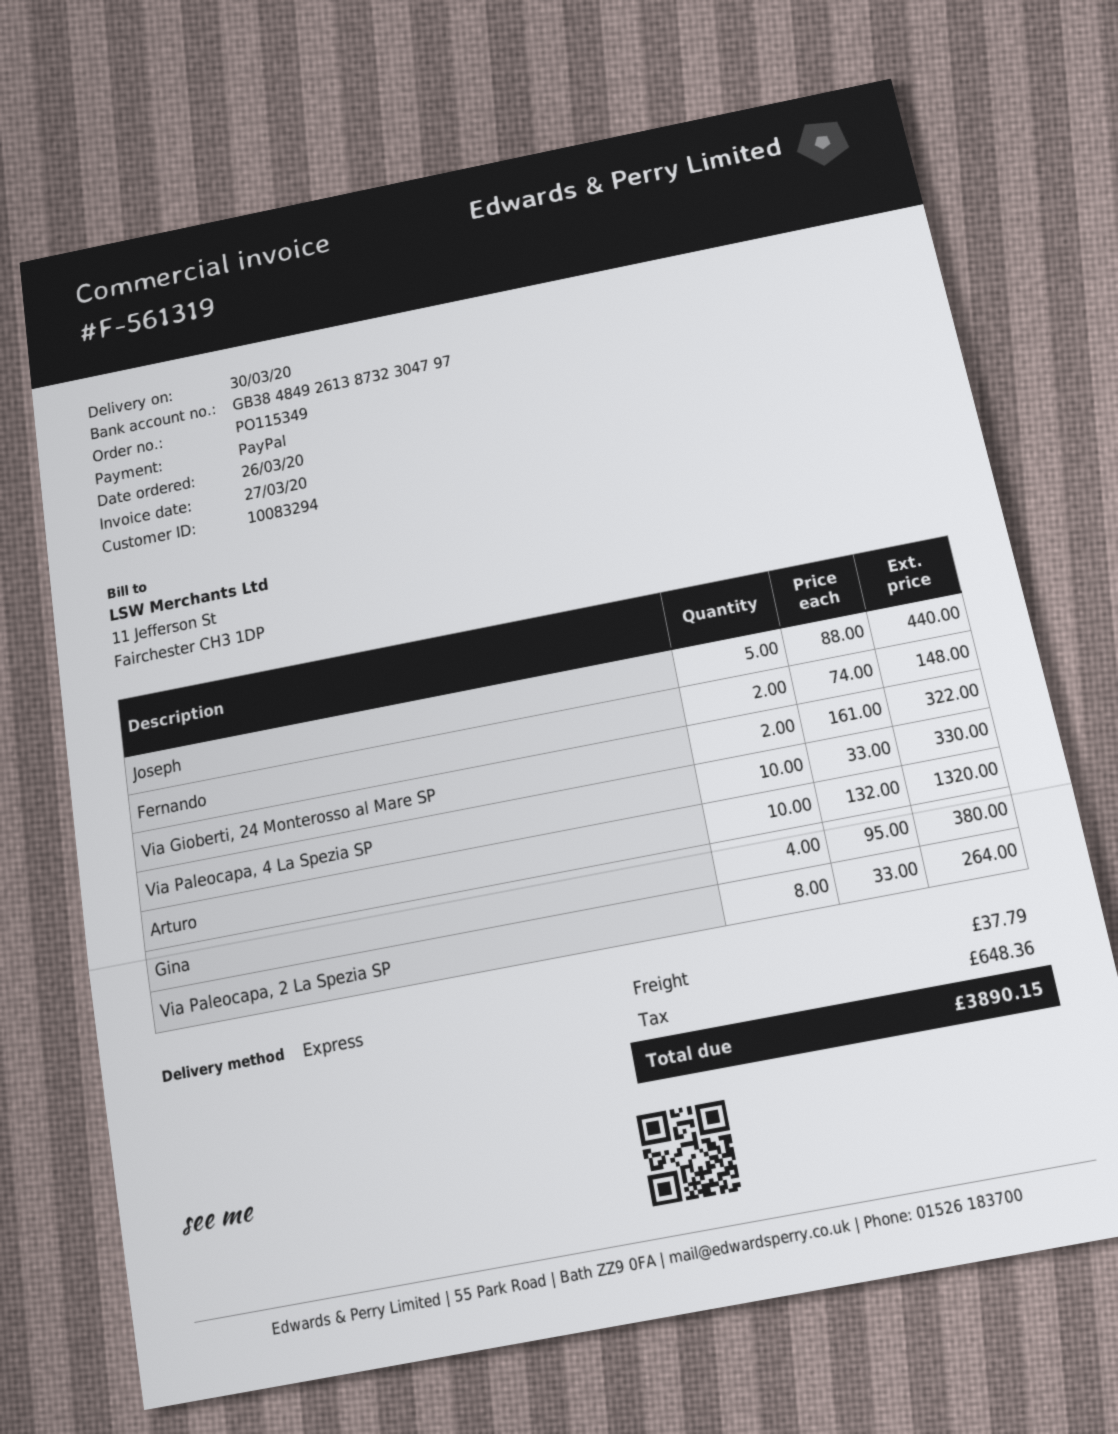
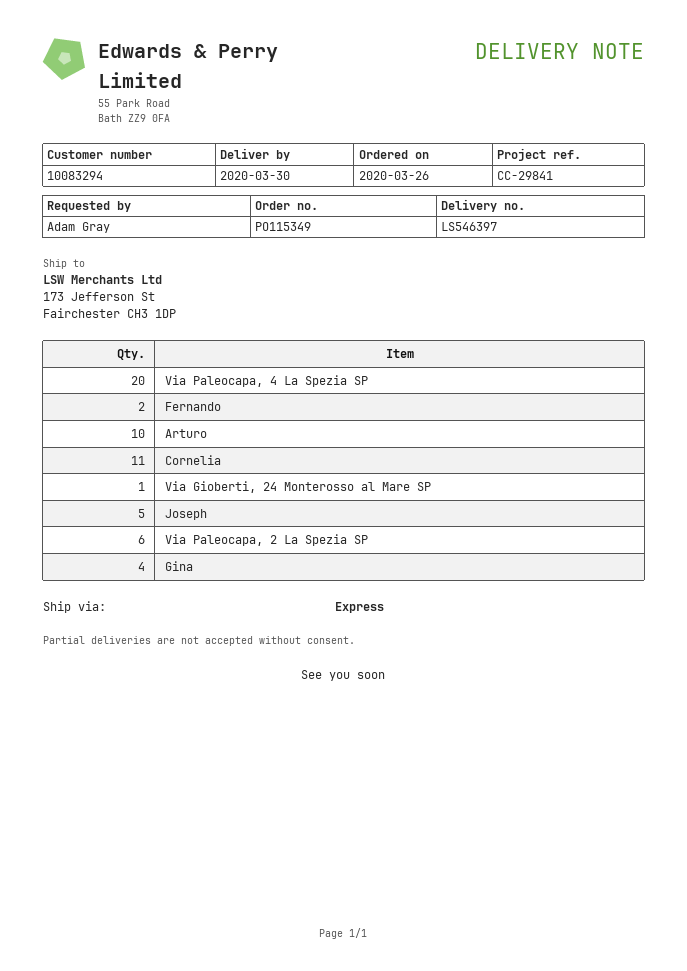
Via Gioberti, 24 Monterosso al Mare SP: 2 -> 1
Via Paleocapa, 4 La Spezia SP: 10 -> 20
Via Paleocapa, 2 La Spezia SP: 8 -> 6
Cornelia: none -> 11

